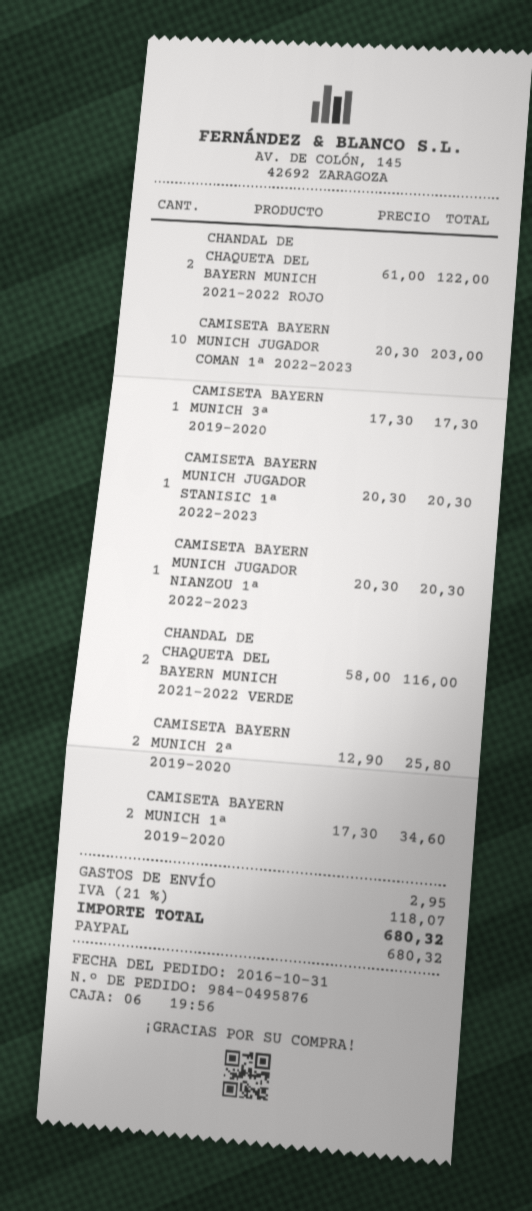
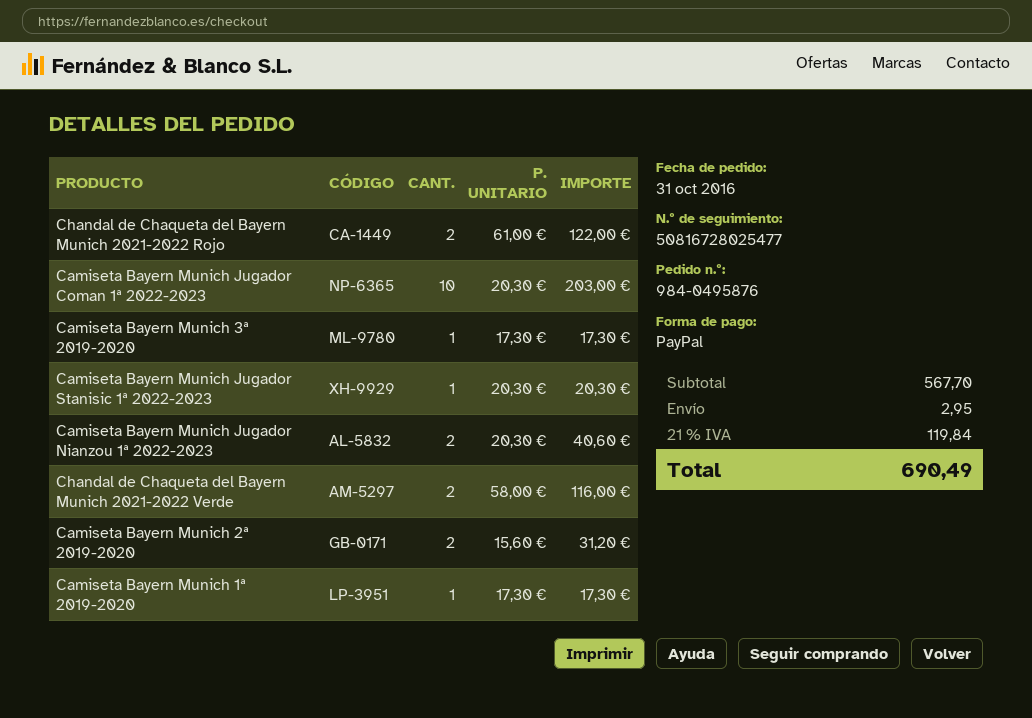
CAMISETA BAYERN MUNICH JUGADOR NIANZOU 1ª 2022-2023: 1 x 20.30 = 20.30 -> 2 x 20.30 = 40.60
CAMISETA BAYERN MUNICH 2ª 2019-2020: 2 x 12.90 = 25.80 -> 2 x 15.60 = 31.20
CAMISETA BAYERN MUNICH 1ª 2019-2020: 2 x 17.30 = 34.60 -> 1 x 17.30 = 17.30
tax: 21% = 118.07 -> 21% = 119.84
total: 680.32 -> 690.49

